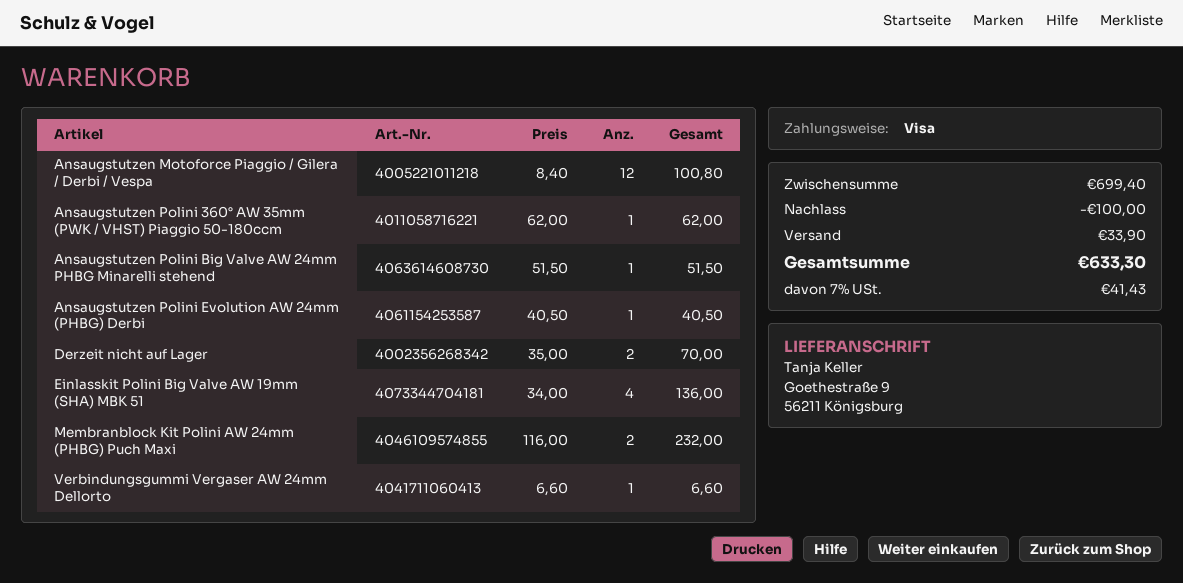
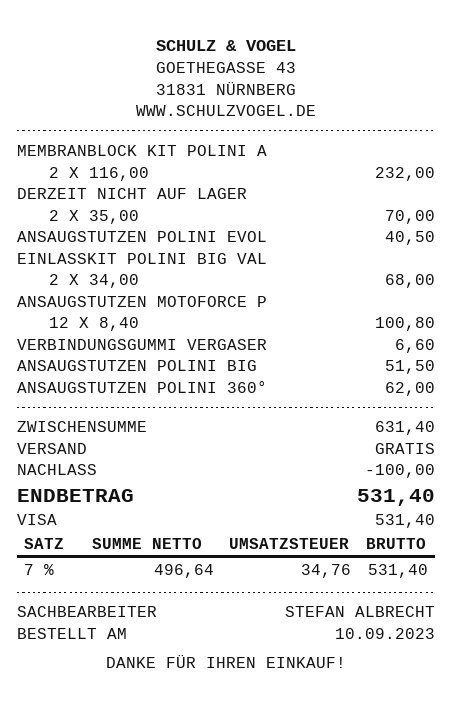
Einlasskit Polini Big Valve AW 19mm (SHA) MBK 51: 4 x 34.00 = 136.00 -> 2 x 34.00 = 68.00
subtotal: 699.40 -> 631.40
shipping: 33.90 -> 0.00
tax: 7% = 41.43 -> 7% = 34.76
total: 633.30 -> 531.40

